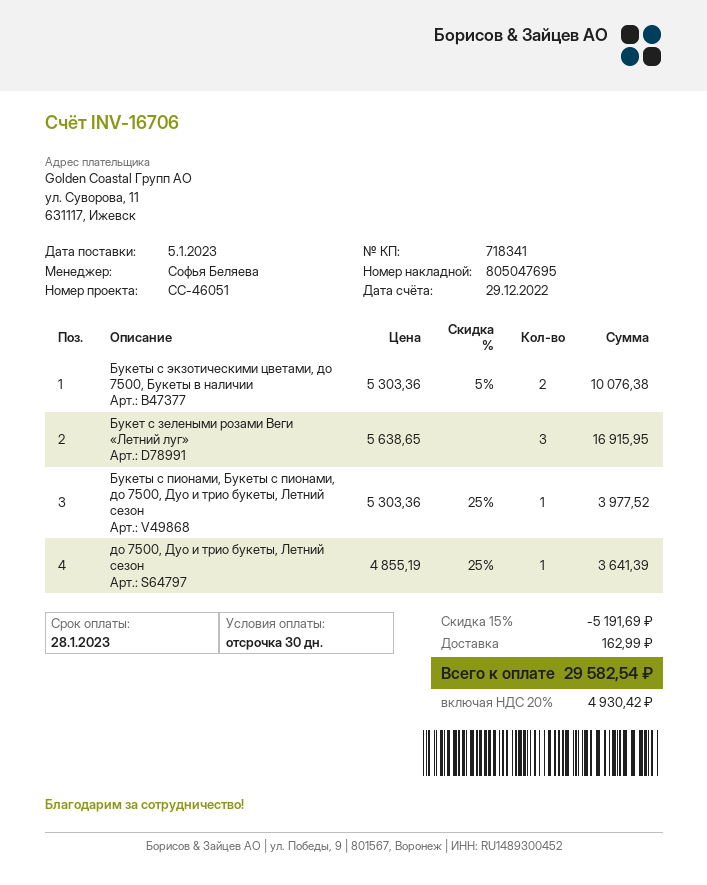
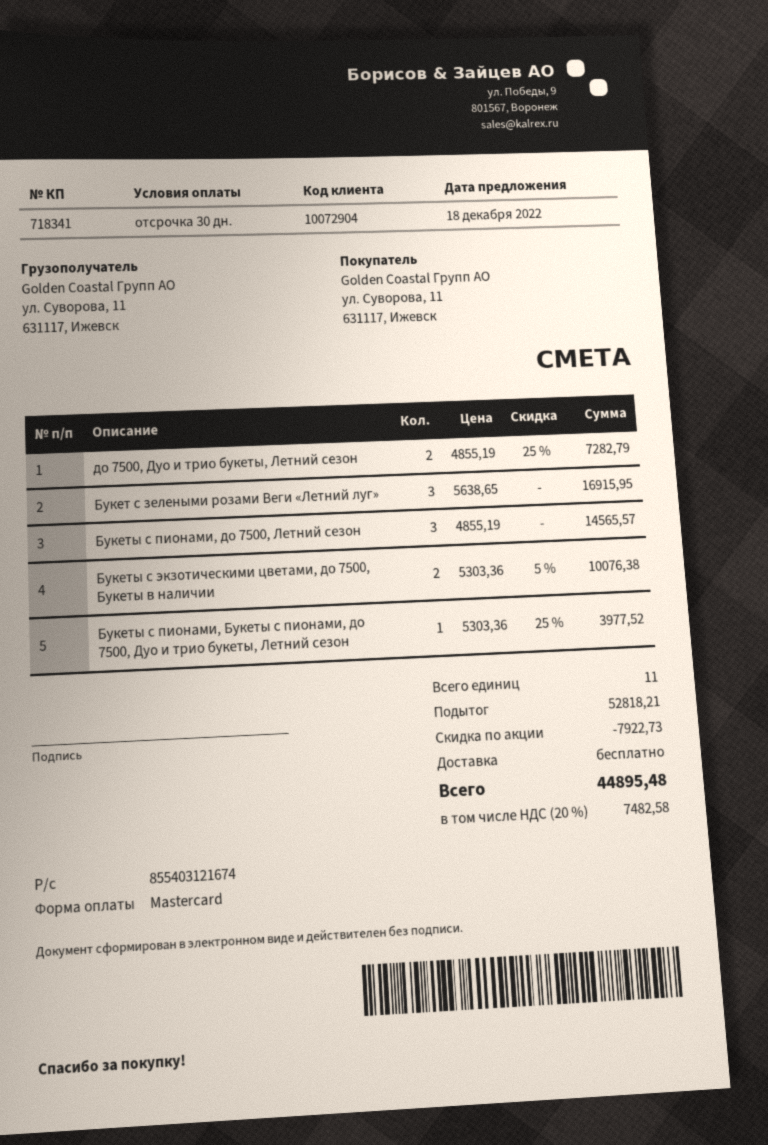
до 7500, Дуо и трио букеты, Летний сезон: 1 x 4855.19 - 25% = 3641.39 -> 2 x 4855.19 - 25% = 7282.79
Букеты с пионами, до 7500, Летний сезон: none -> 3 x 4855.19 = 14565.57
discount: 5191.69 -> 7922.73
shipping: 162.99 -> 0.00
tax: 20% = 4930.42 -> 20% = 7482.58
total: 29582.54 -> 44895.48

